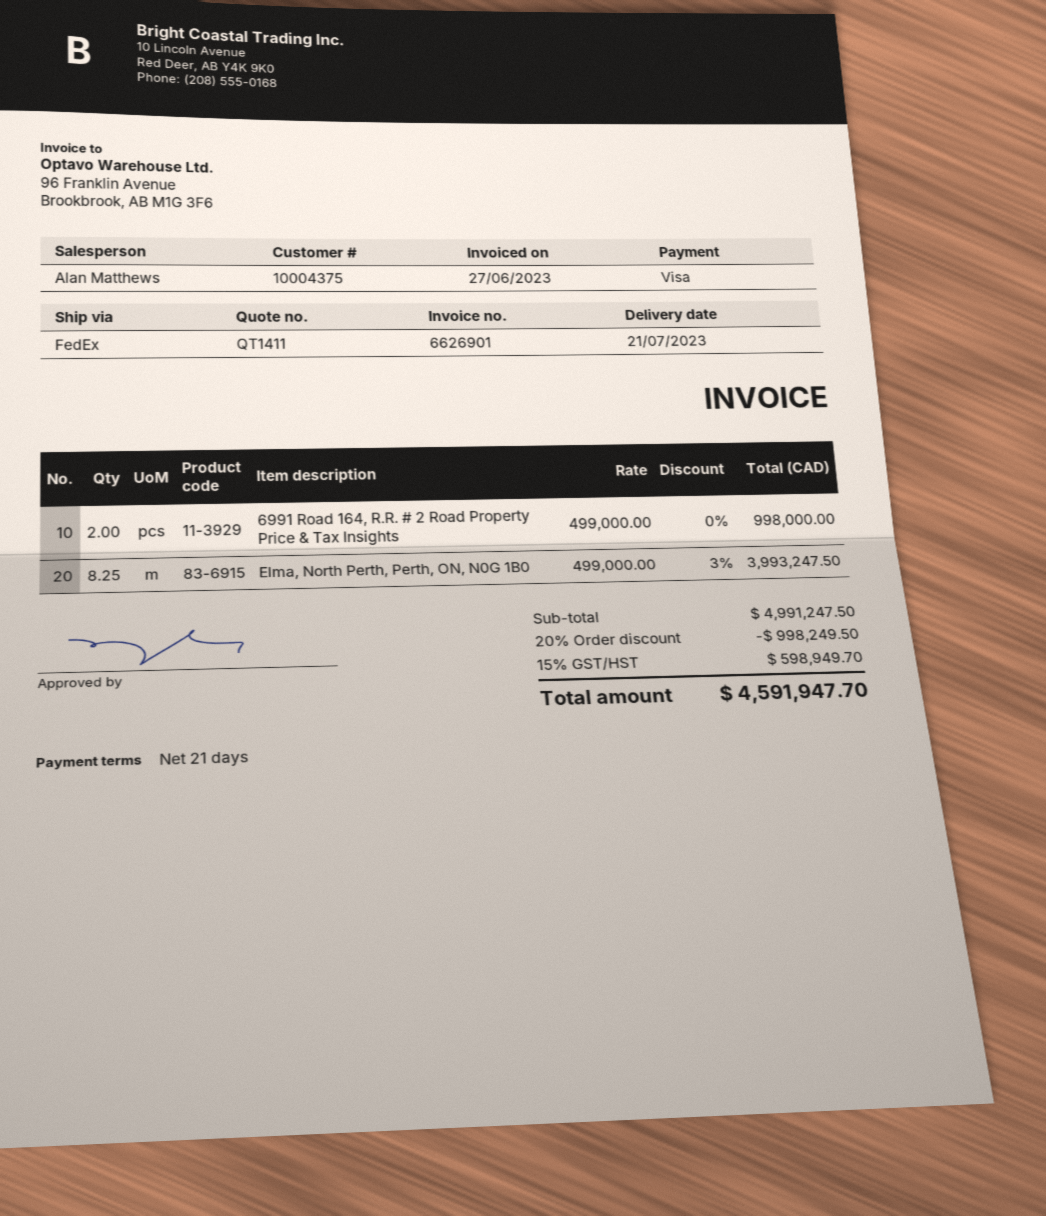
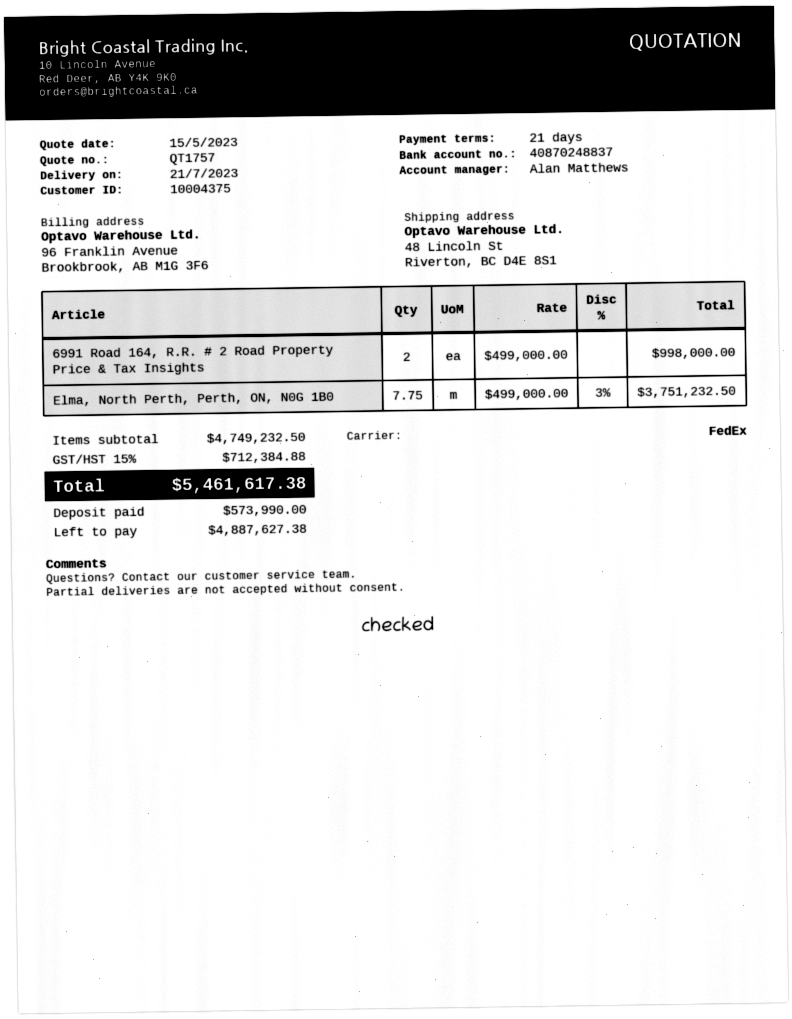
quote number: QT1411 -> QT1757
Elma, North Perth, Perth, ON, N0G 1B0: 8.25 x 499000.00 - 3% = 3993247.50 -> 7.75 x 499000.00 - 3% = 3751232.50
subtotal: 4991247.50 -> 4749232.50
discount: 20% = 998249.50 -> none
tax: 15% = 598949.70 -> 15% = 712384.88
total: 4591947.70 -> 5461617.38

